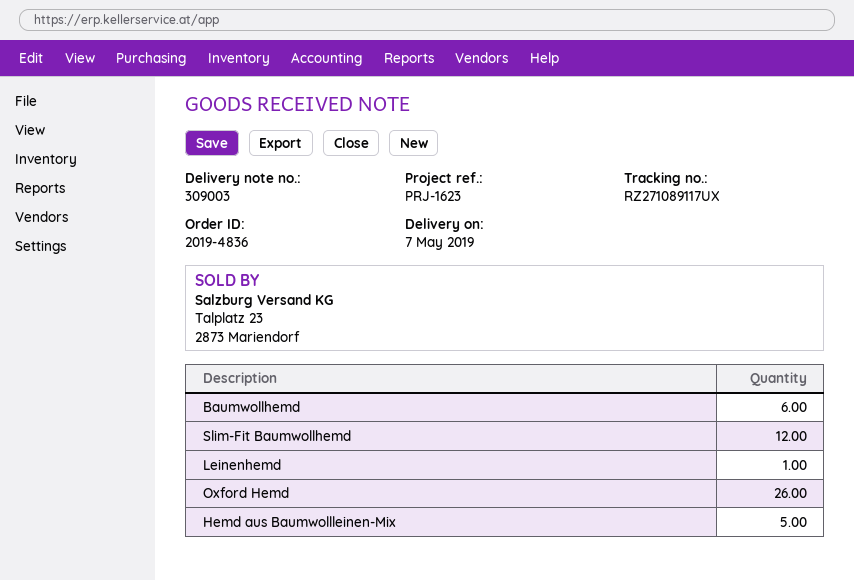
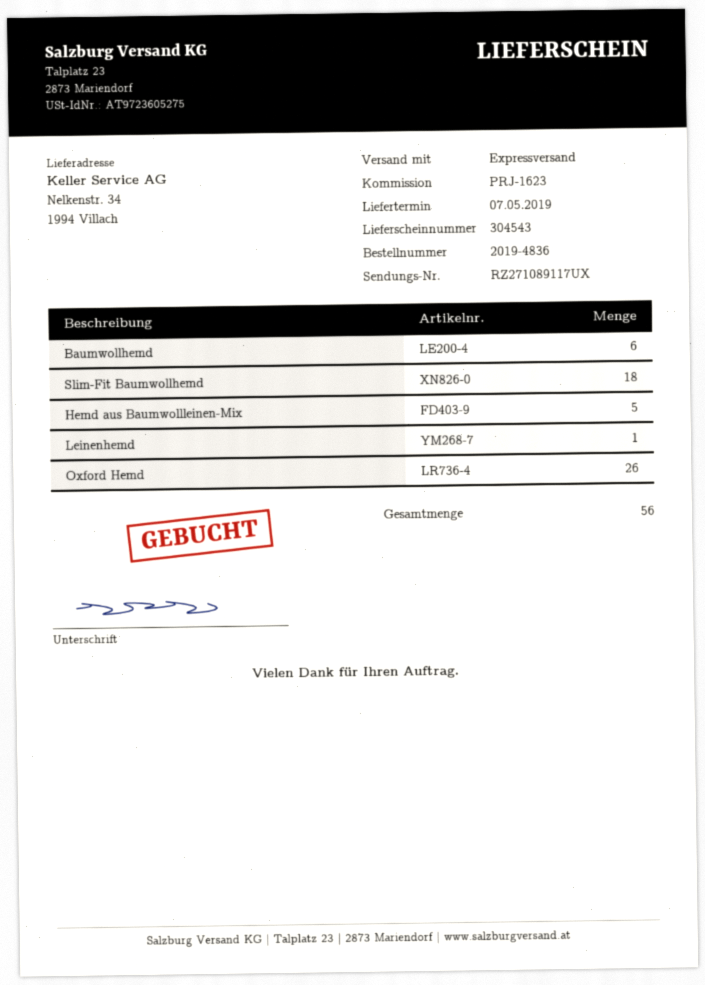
delivery note number: 309003 -> 304543
Slim-Fit Baumwollhemd: 12 -> 18

